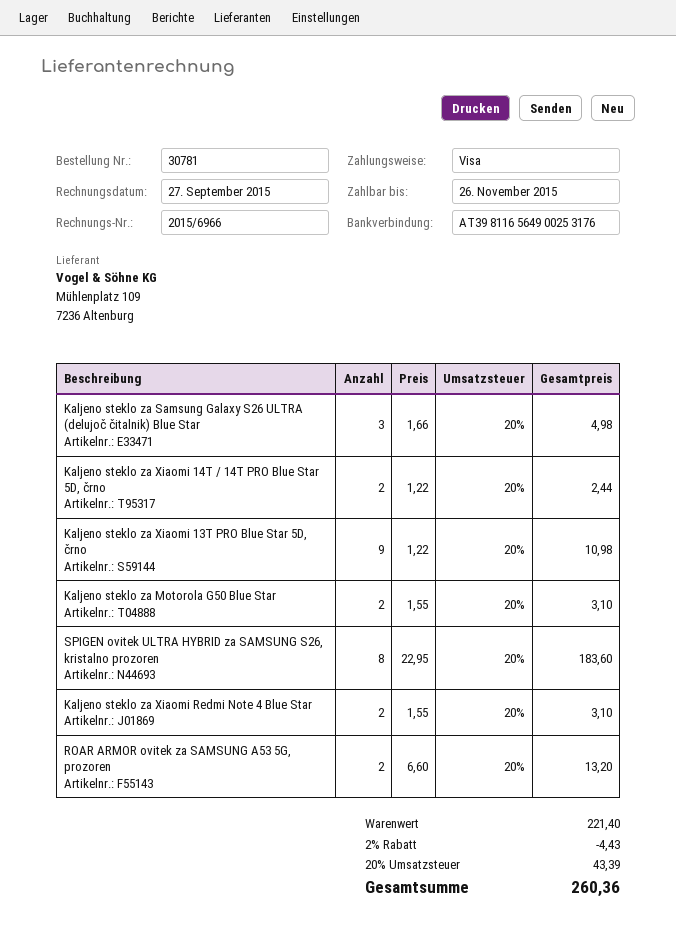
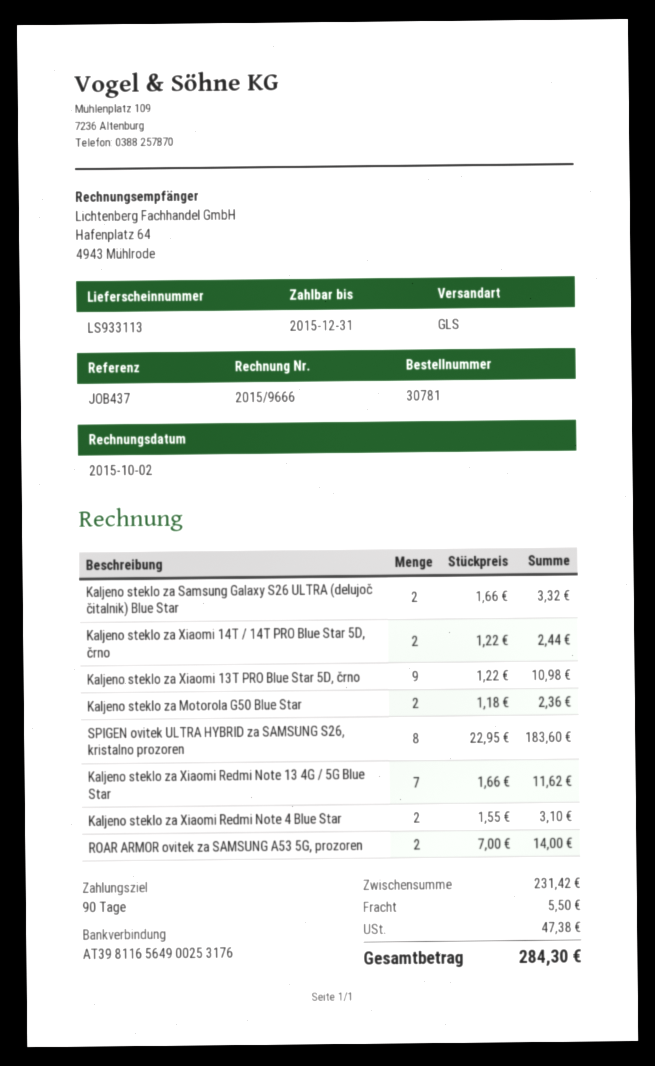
invoice number: 2015/6966 -> 2015/9666
invoice date: 2015-09-27 -> 2015-10-02
due date: 2015-11-26 -> 2015-12-31
Kaljeno steklo za Samsung Galaxy S26 ULTRA (delujoč čitalnik) Blue Star: 3 x 1.66 = 4.98 -> 2 x 1.66 = 3.32
Kaljeno steklo za Motorola G50 Blue Star: 2 x 1.55 = 3.10 -> 2 x 1.18 = 2.36
ROAR ARMOR ovitek za SAMSUNG A53 5G, prozoren: 2 x 6.60 = 13.20 -> 2 x 7.00 = 14.00
Kaljeno steklo za Xiaomi Redmi Note 13 4G / 5G Blue Star: none -> 7 x 1.66 = 11.62
subtotal: 221.40 -> 231.42
discount: 2% = 4.43 -> none
shipping: none -> 5.50
tax: 43.39 -> 47.38
total: 260.36 -> 284.30

